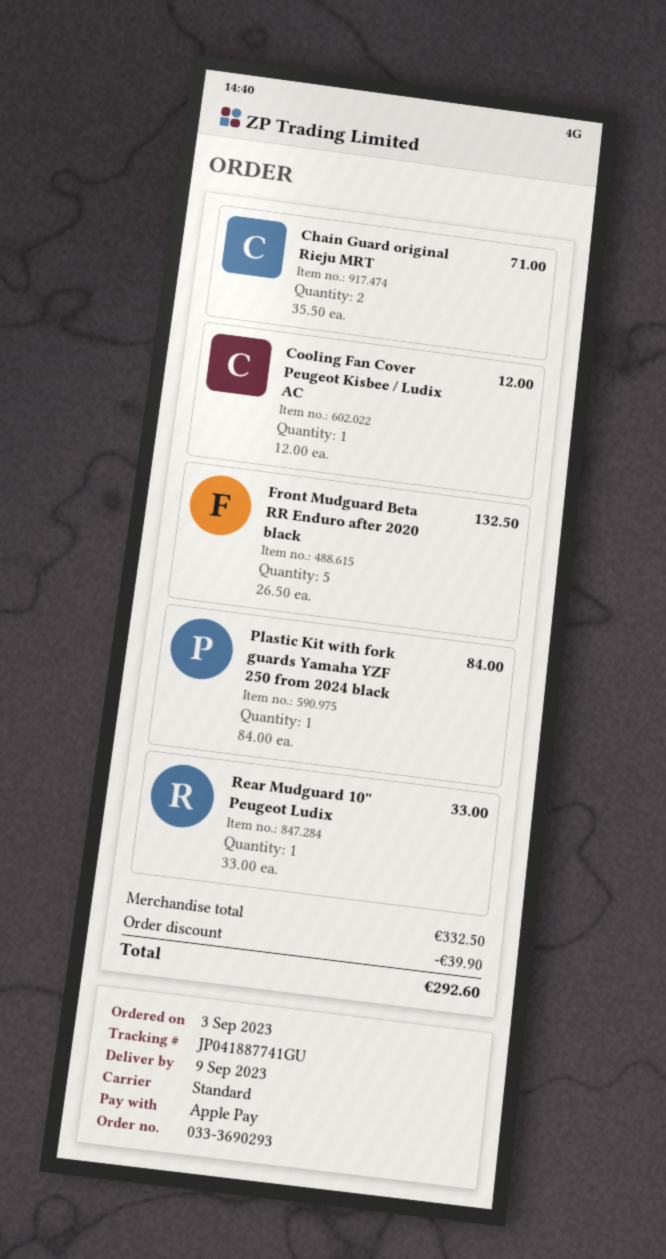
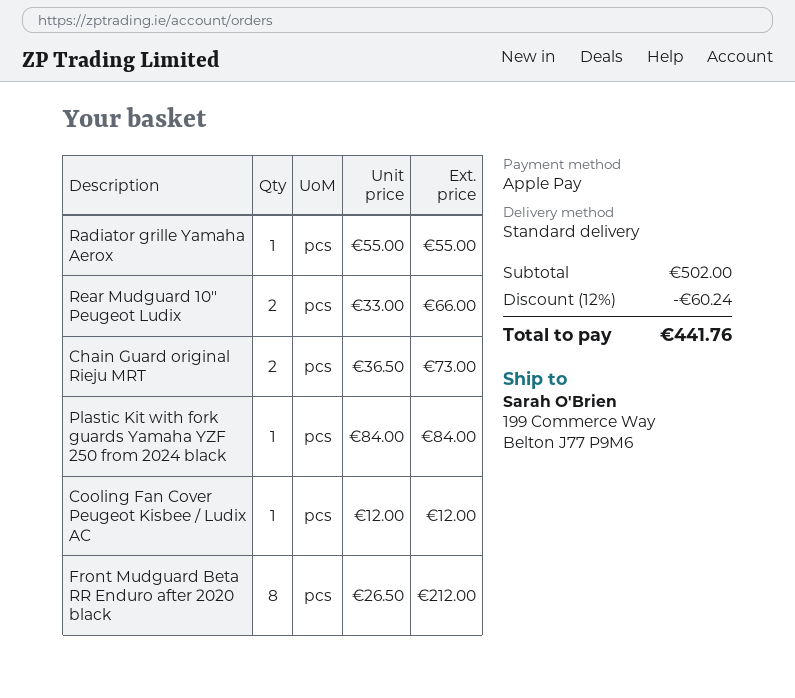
Chain Guard original Rieju MRT: 2 x 35.50 = 71.00 -> 2 x 36.50 = 73.00
Front Mudguard Beta RR Enduro after 2020 black: 5 x 26.50 = 132.50 -> 8 x 26.50 = 212.00
Rear Mudguard 10'' Peugeot Ludix: 1 x 33.00 = 33.00 -> 2 x 33.00 = 66.00
Radiator grille Yamaha Aerox: none -> 1 x 55.00 = 55.00
subtotal: 332.50 -> 502.00
discount: 39.90 -> 60.24
total: 292.60 -> 441.76

